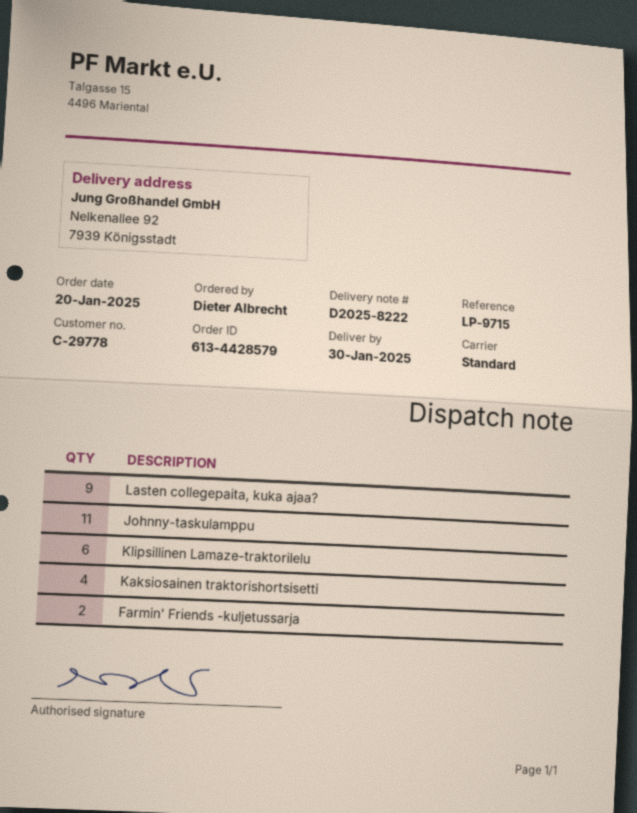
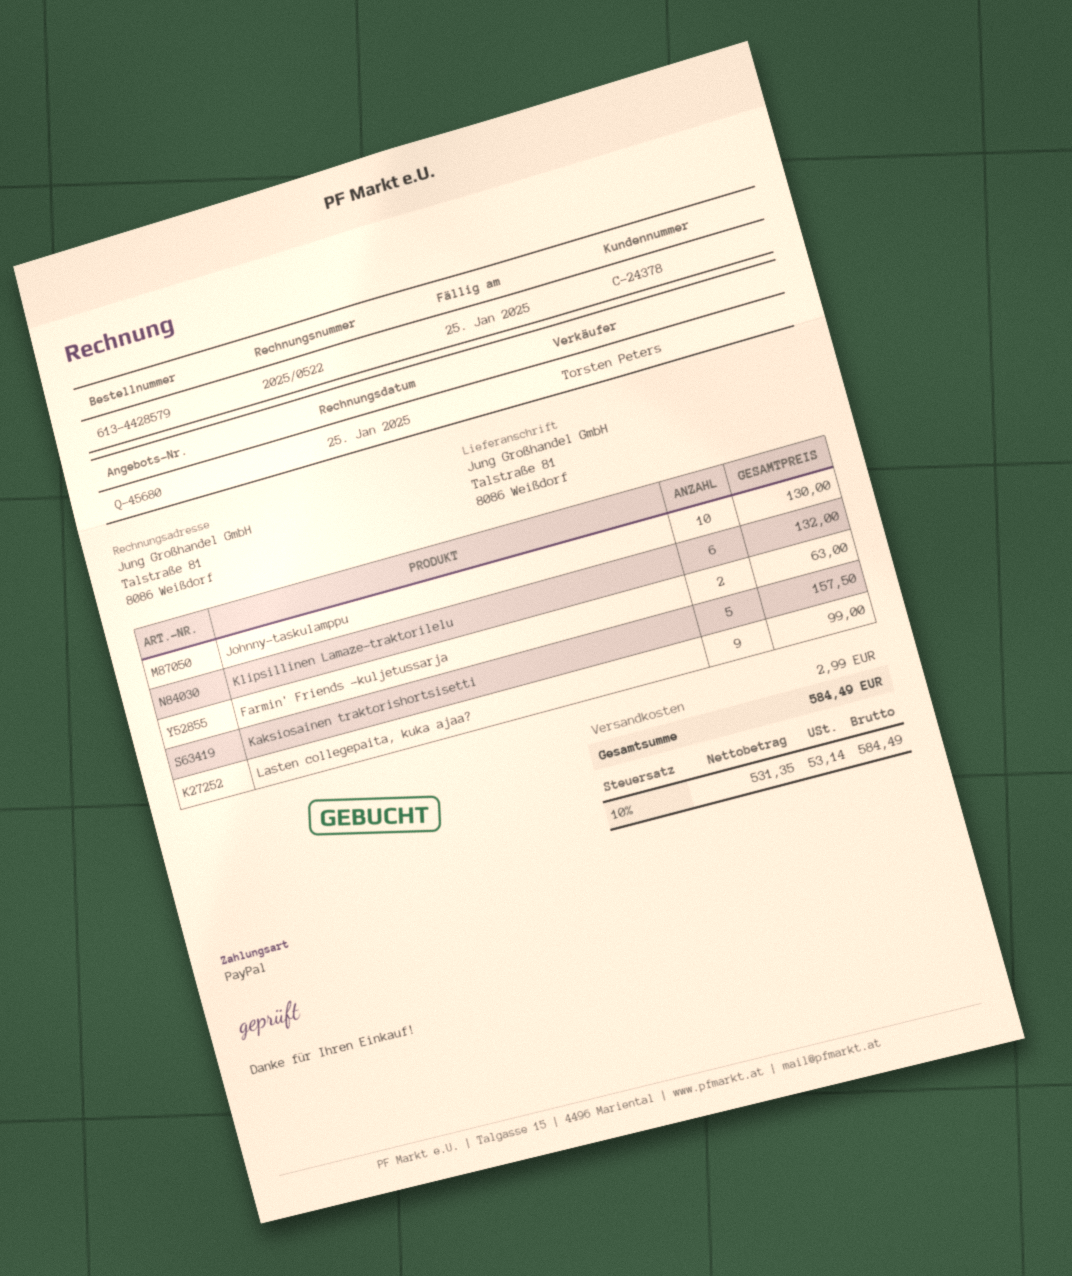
customer number: C-29778 -> C-24378
ship to: Nelkenallee 92, 7939 Königsstadt -> Talstraße 81, 8086 Weißdorf
Johnny-taskulamppu: 11 -> 10
Kaksiosainen traktorishortsisetti: 4 -> 5

